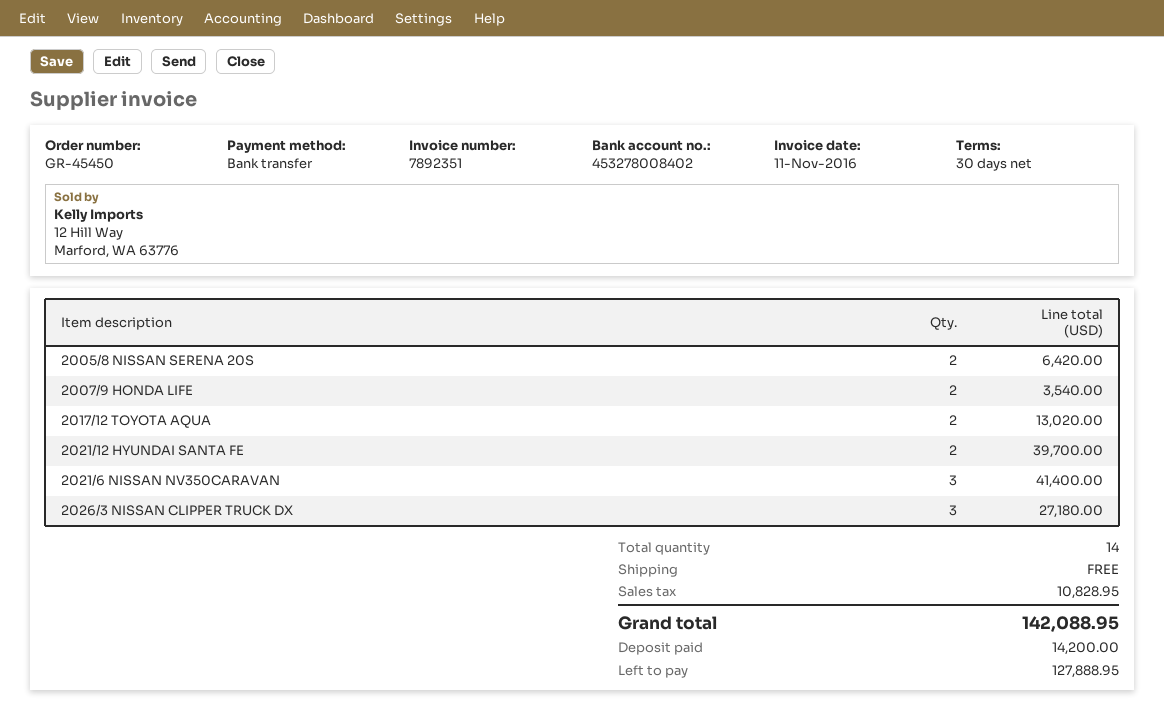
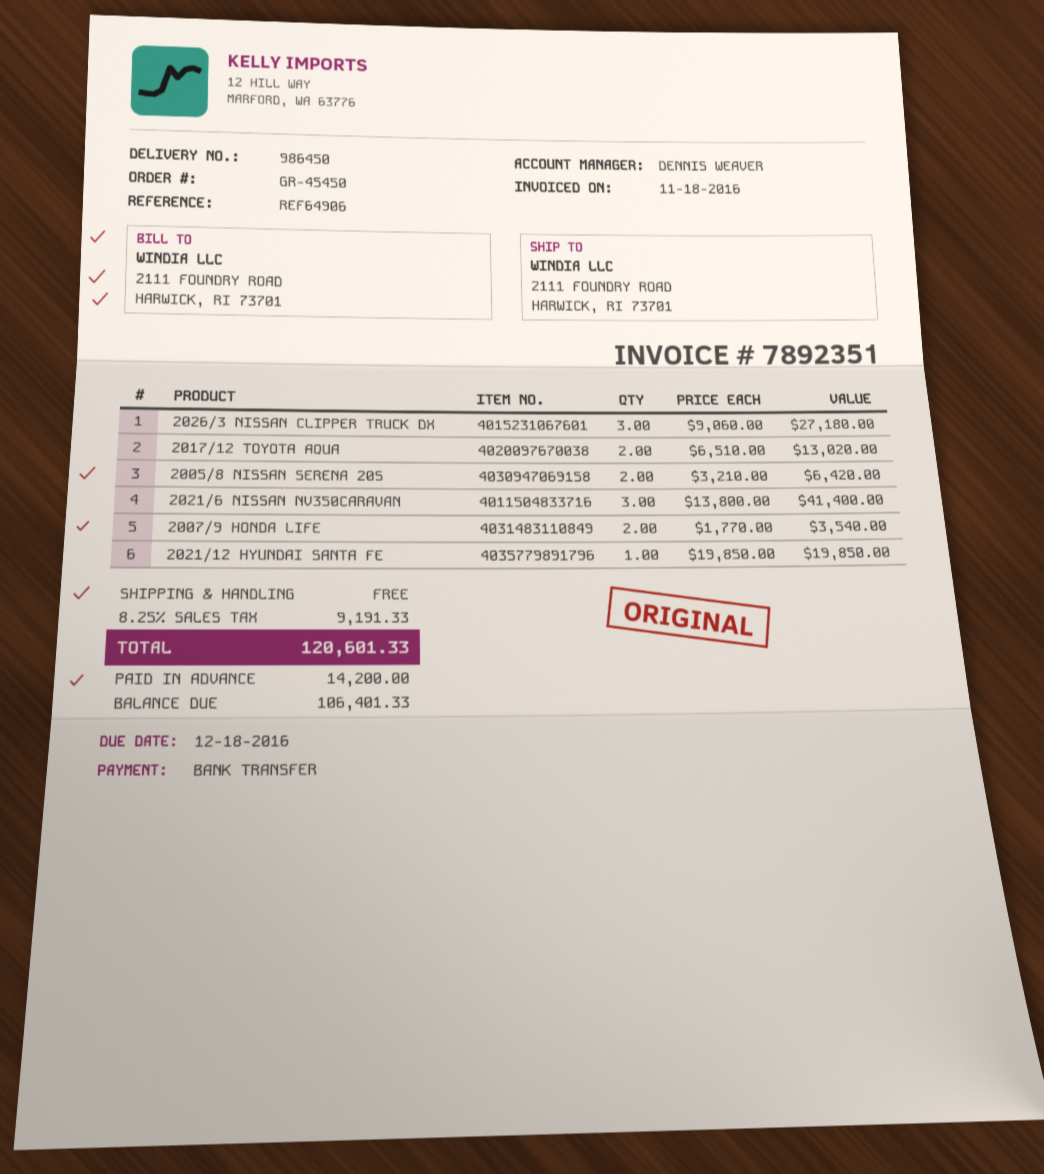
invoice date: 2016-11-11 -> 2016-11-18
2021/12 HYUNDAI SANTA FE: 2 for 39700.00 -> 1 for 19850.00
tax: 10828.95 -> 9191.33
total: 142088.95 -> 120601.33
balance: 127888.95 -> 106401.33

